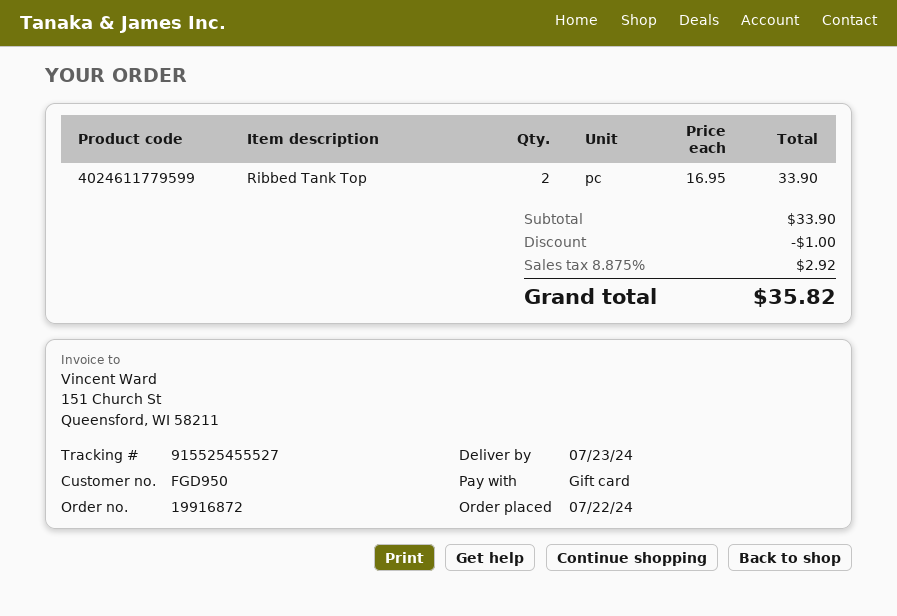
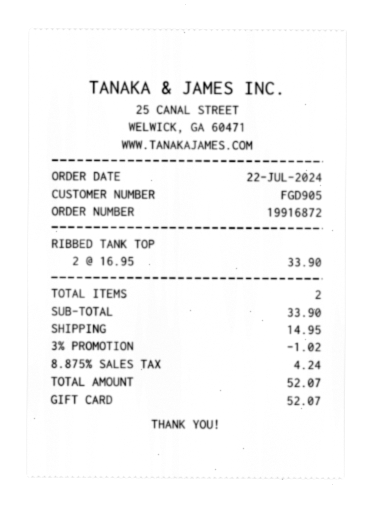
customer number: FGD950 -> FGD905
discount: 1.00 -> 1.02
shipping: none -> 14.95
tax: 8.875% = 2.92 -> 8.875% = 4.24
total: 35.82 -> 52.07

